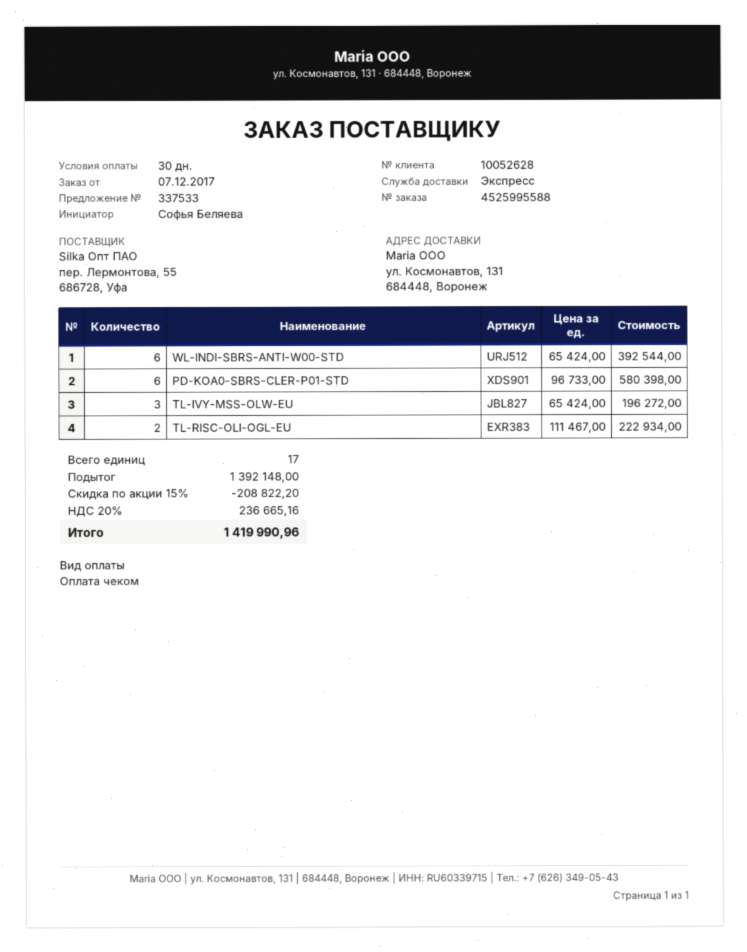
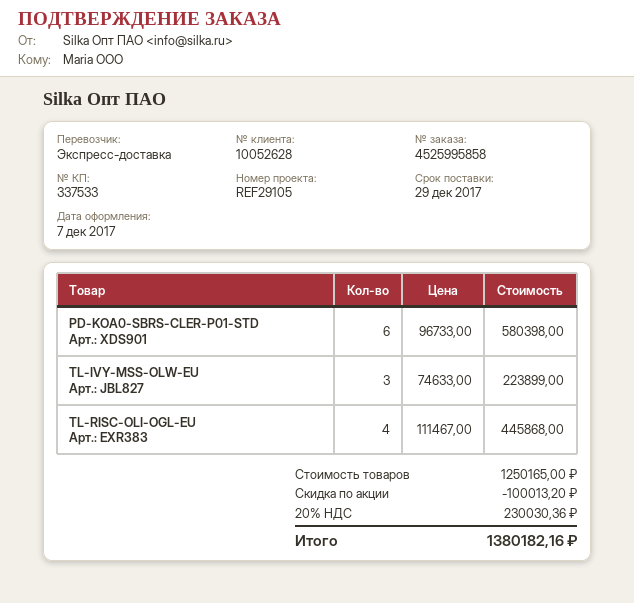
order number: 4525995588 -> 4525995858
WL-INDI-SBRS-ANTI-W00-STD: 6 x 65424.00 = 392544.00 -> none
TL-IVY-MSS-OLW-EU: 3 x 65424.00 = 196272.00 -> 3 x 74633.00 = 223899.00
TL-RISC-OLI-OGL-EU: 2 x 111467.00 = 222934.00 -> 4 x 111467.00 = 445868.00
subtotal: 1392148.00 -> 1250165.00
discount: 208822.20 -> 100013.20
tax: 20% = 236665.16 -> 20% = 230030.36
total: 1419990.96 -> 1380182.16

